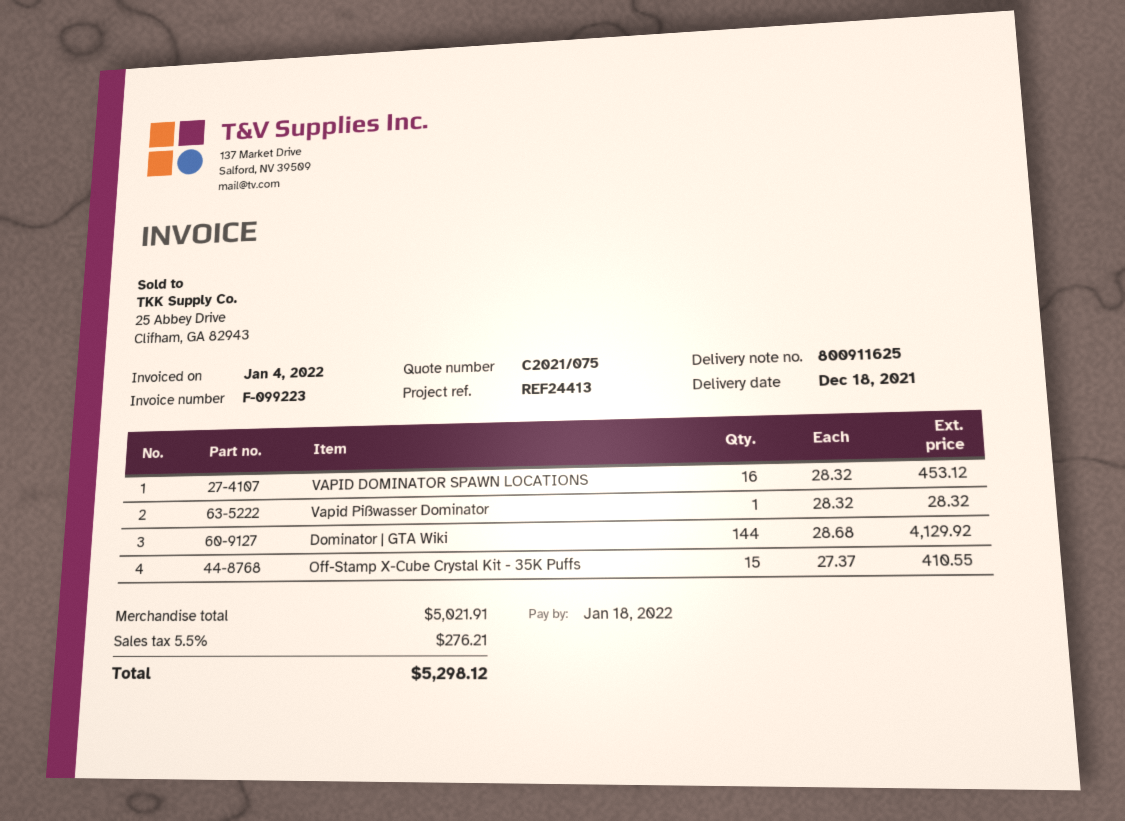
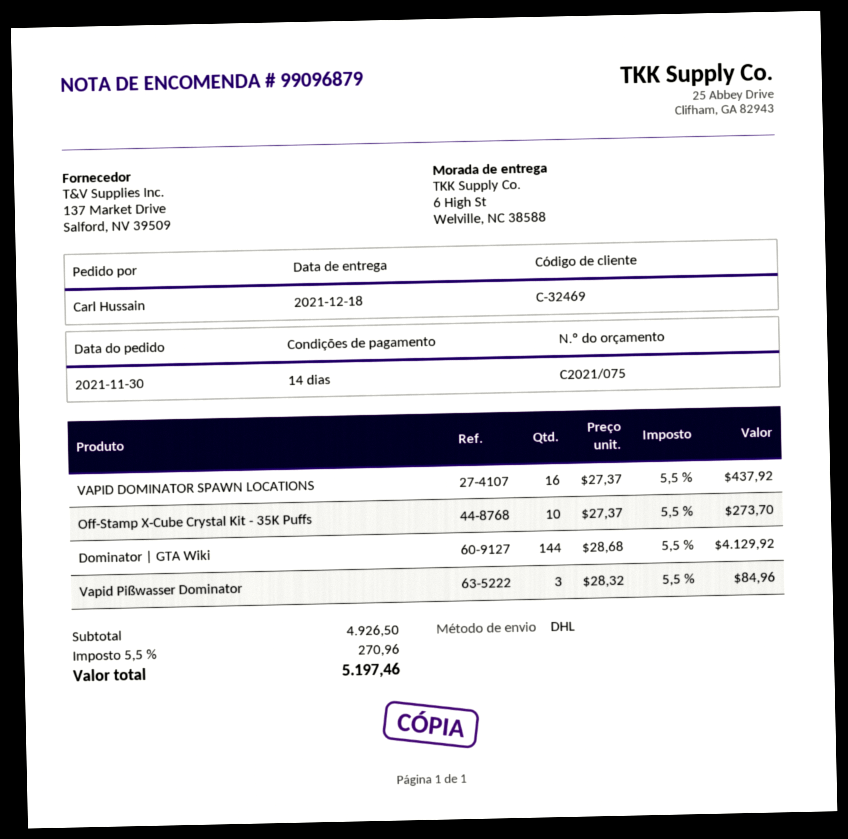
VAPID DOMINATOR SPAWN LOCATIONS: 16 x 28.32 = 453.12 -> 16 x 27.37 = 437.92
Vapid Pißwasser Dominator: 1 x 28.32 = 28.32 -> 3 x 28.32 = 84.96
Off-Stamp X-Cube Crystal Kit - 35K Puffs: 15 x 27.37 = 410.55 -> 10 x 27.37 = 273.70
subtotal: 5021.91 -> 4926.50
tax: 5.5% = 276.21 -> 5.5% = 270.96
total: 5298.12 -> 5197.46

